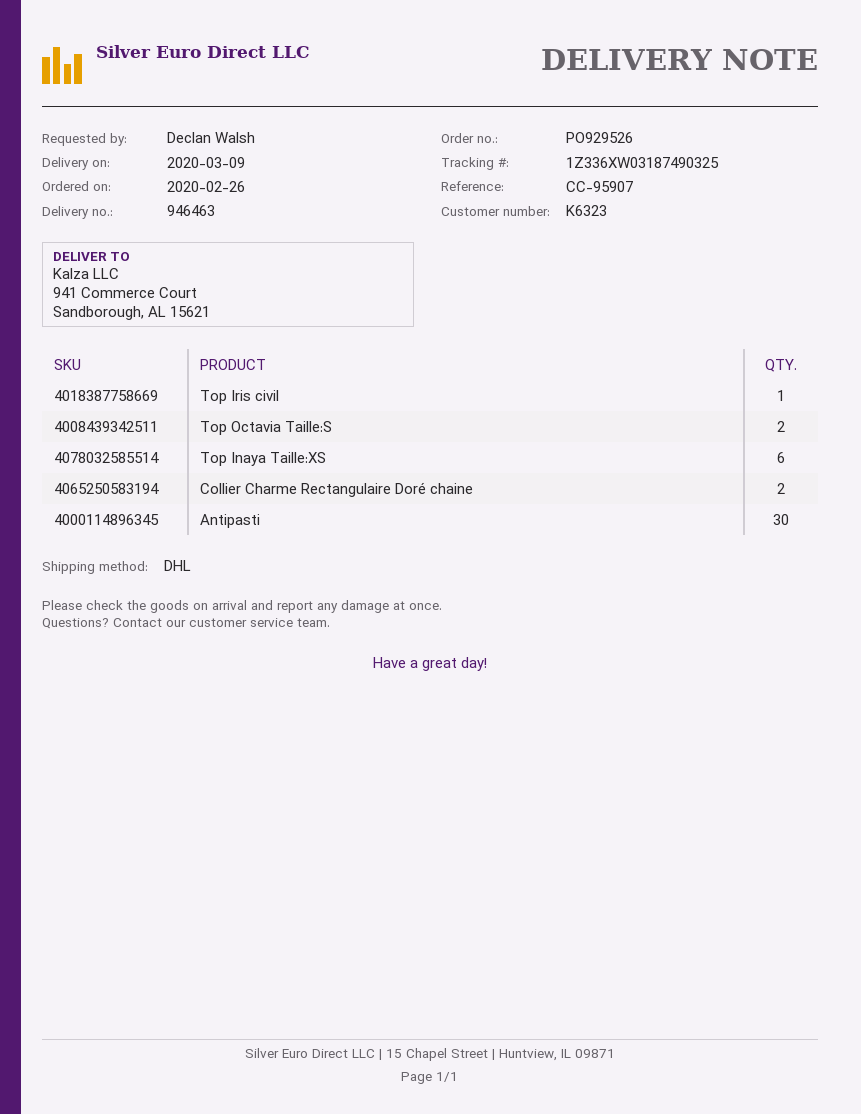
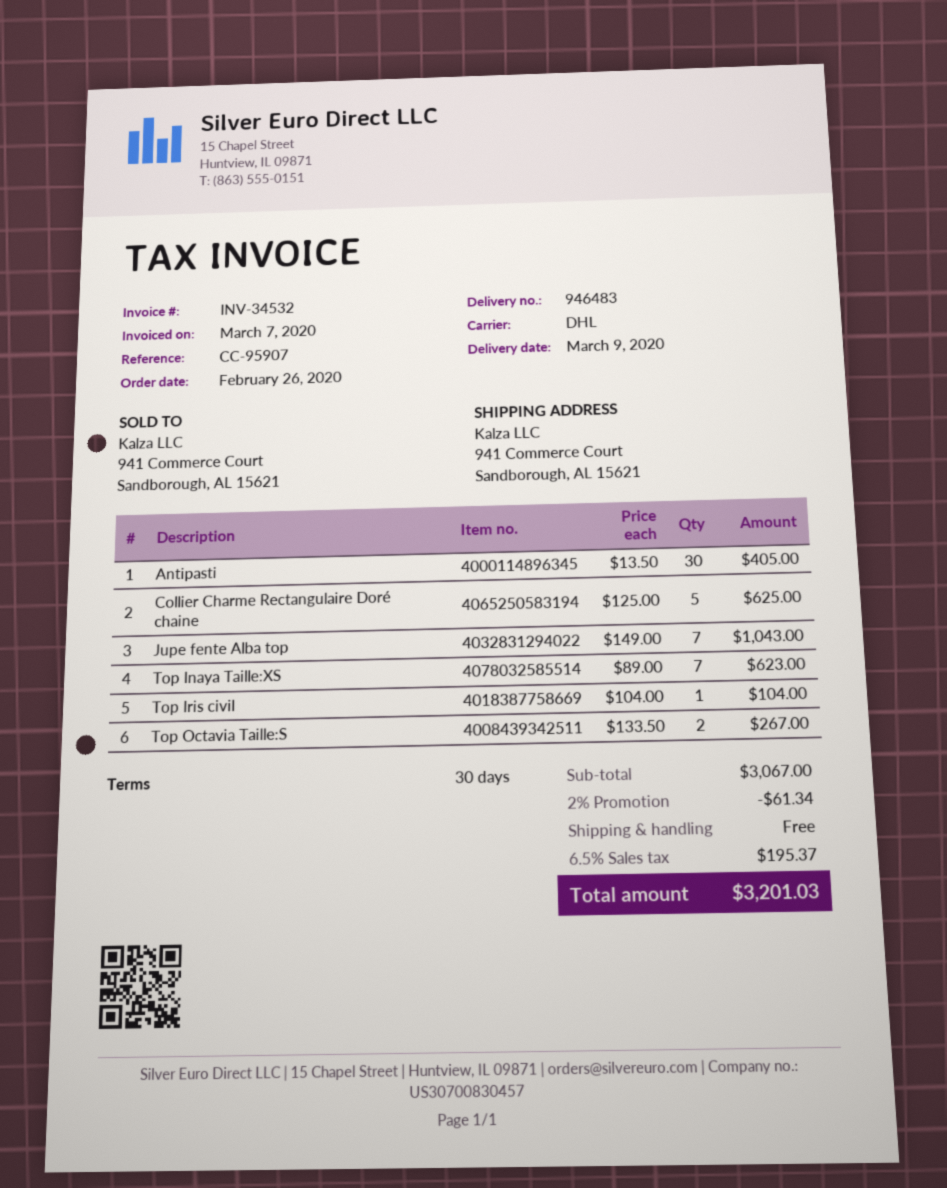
delivery note number: 946463 -> 946483
Top Inaya Taille:XS: 6 -> 7
Collier Charme Rectangulaire Doré chaine: 2 -> 5
Jupe fente Alba top: none -> 7

